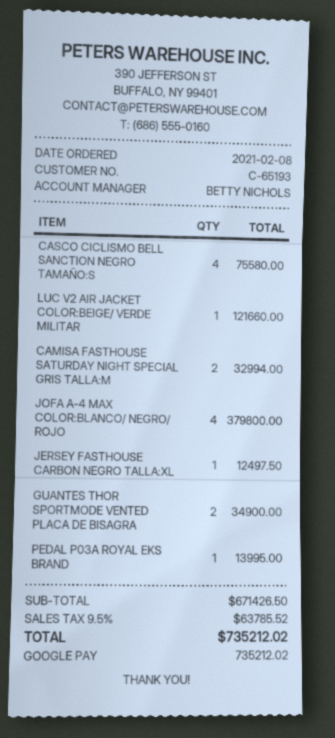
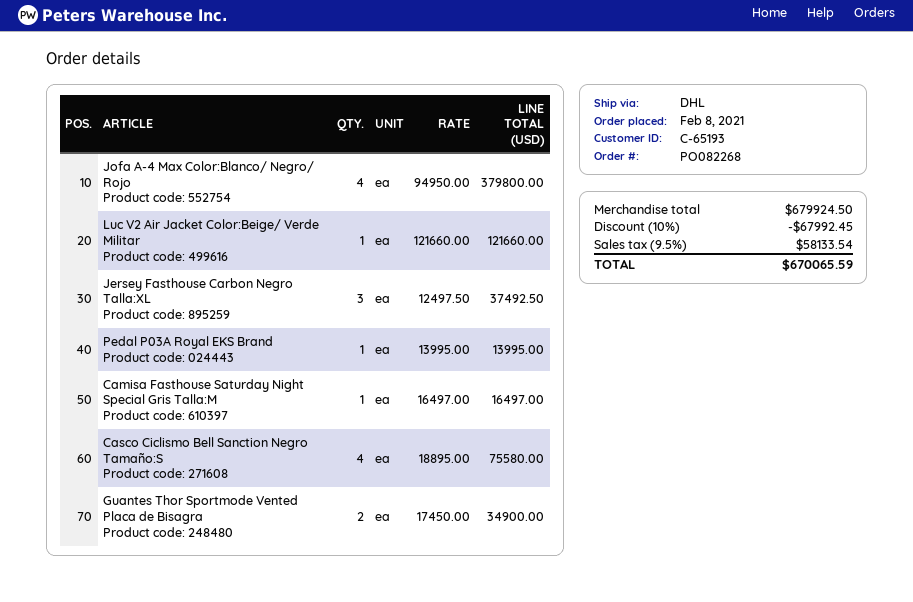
CAMISA FASTHOUSE SATURDAY NIGHT SPECIAL GRIS TALLA:M: 2 for 32994.00 -> 1 for 16497.00
JERSEY FASTHOUSE CARBON NEGRO TALLA:XL: 1 for 12497.50 -> 3 for 37492.50
subtotal: 671426.50 -> 679924.50
discount: none -> 10% = 67992.45
tax: 9.5% = 63785.52 -> 9.5% = 58133.54
total: 735212.02 -> 670065.59

